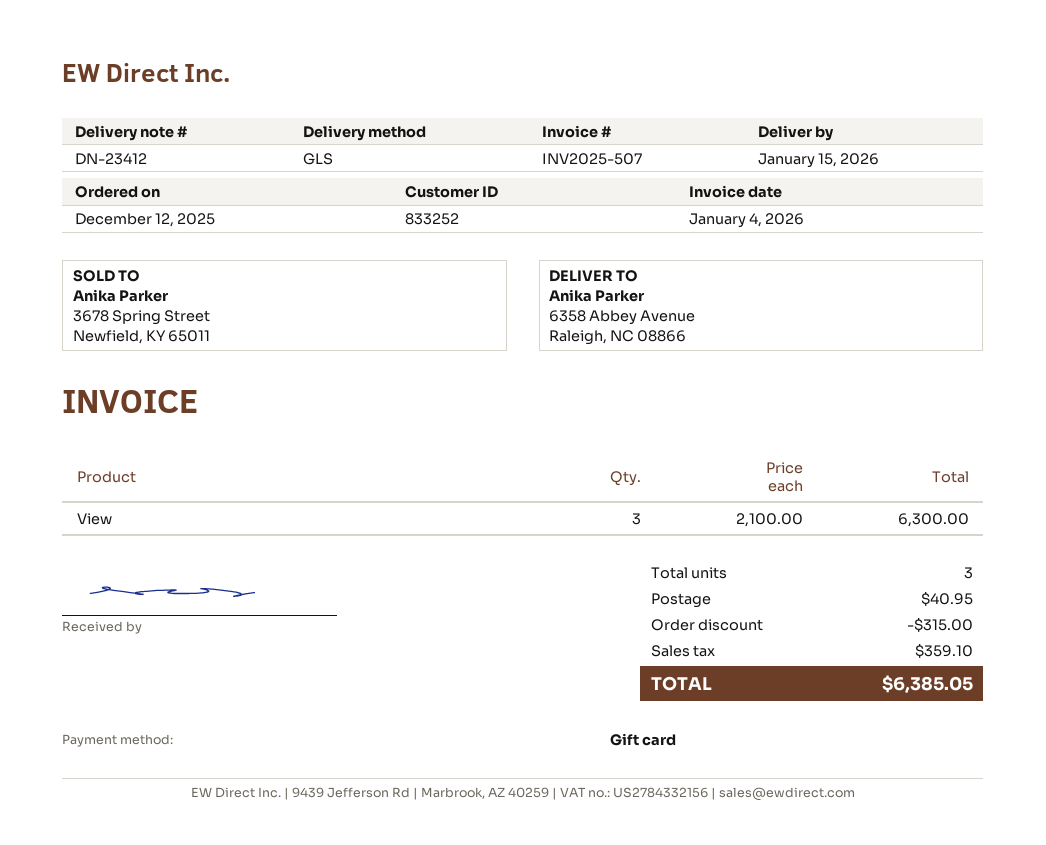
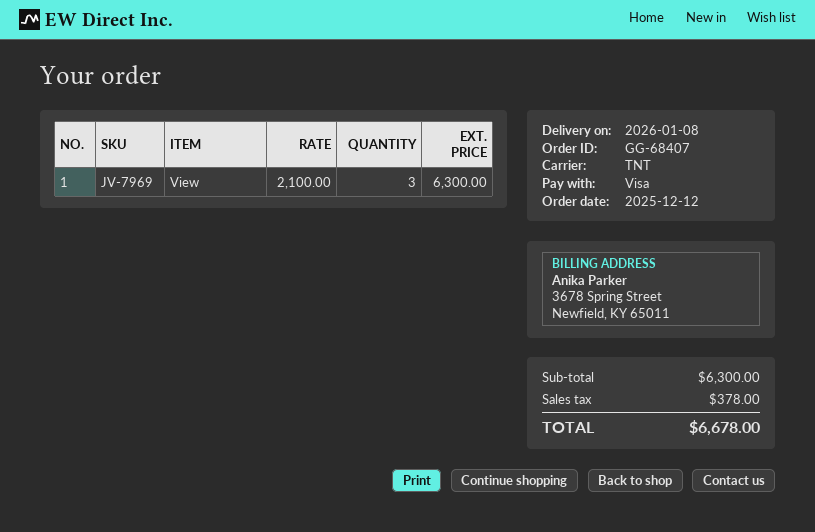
delivery date: 2026-01-15 -> 2026-01-08
payment method: gift card -> Visa
shipping method: GLS -> TNT
discount: 315.00 -> none
shipping: 40.95 -> none
tax: 359.10 -> 378.00
total: 6385.05 -> 6678.00

